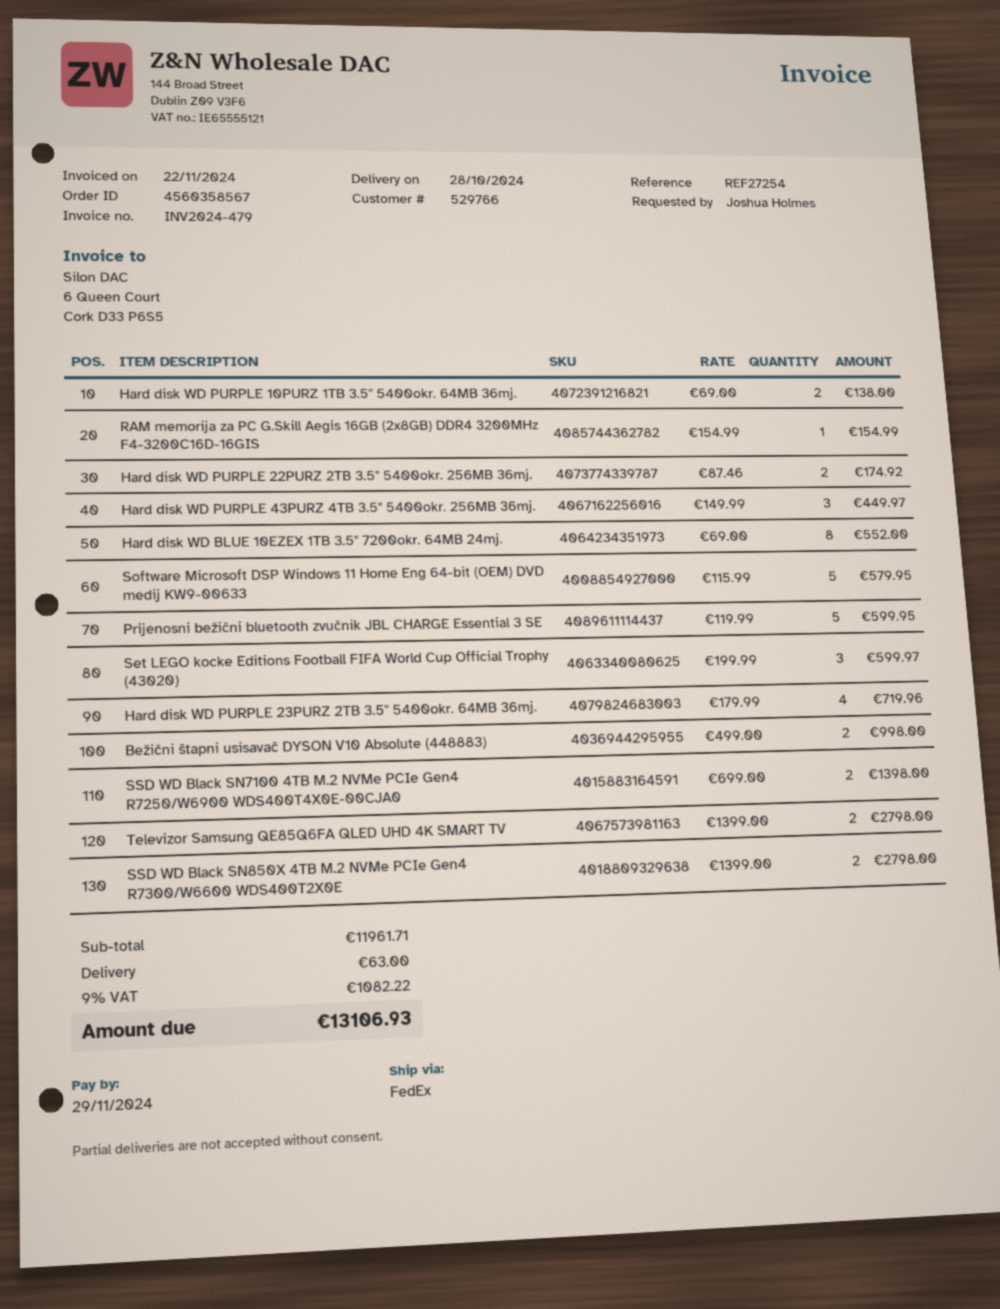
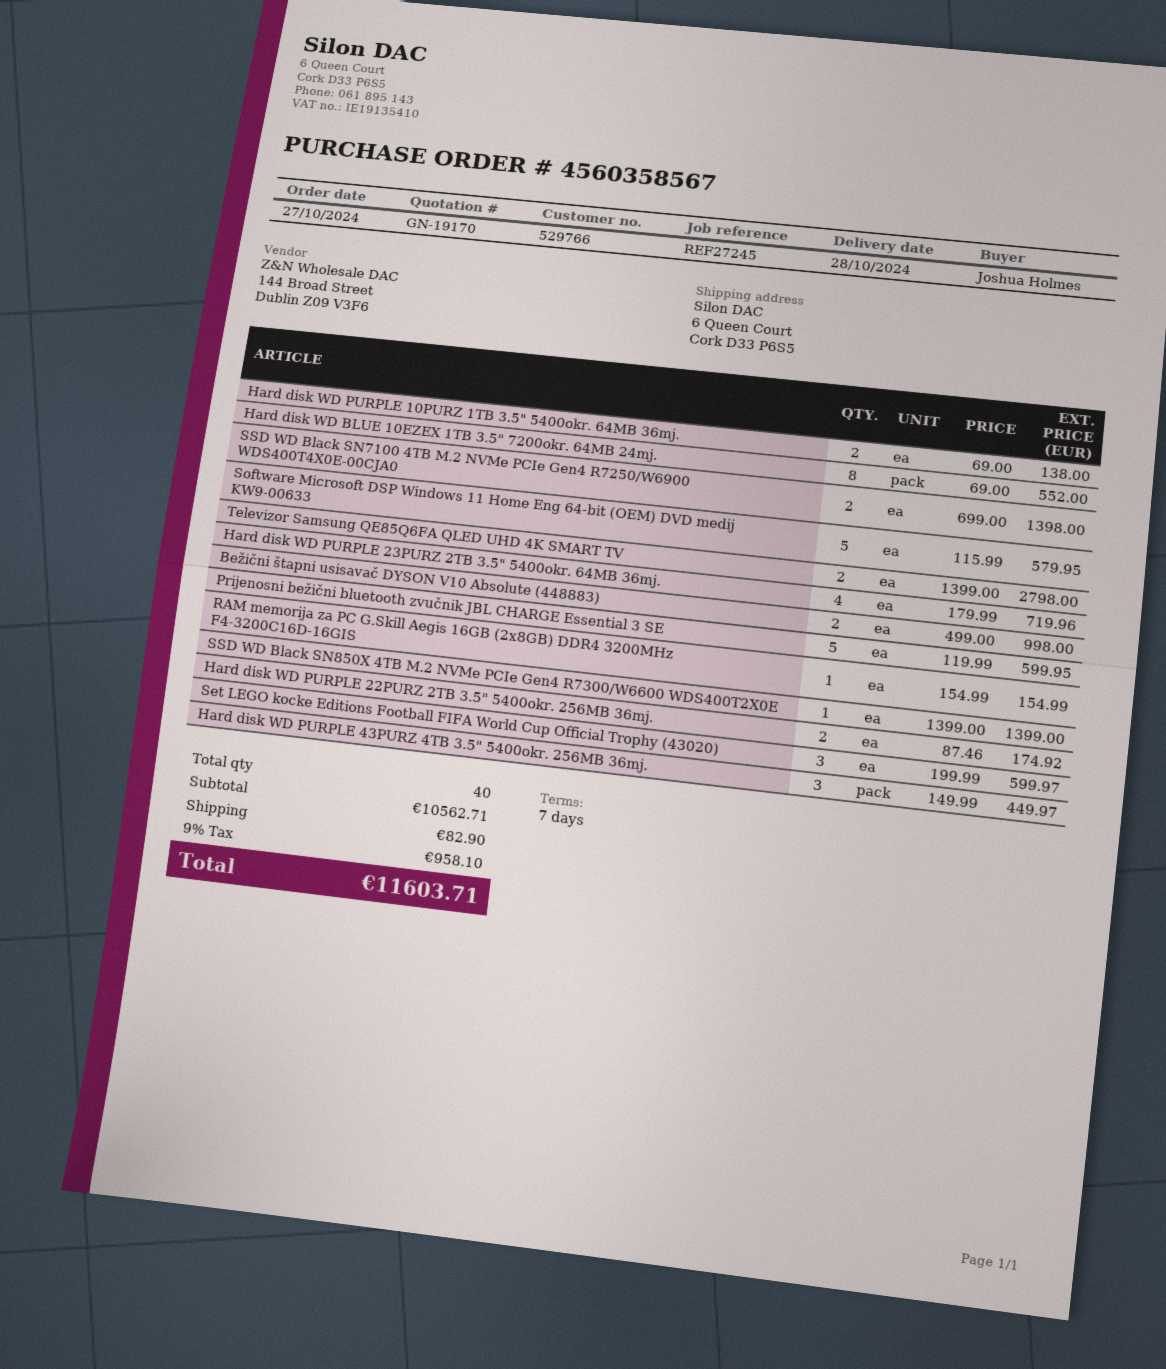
reference: REF27254 -> REF27245
SSD WD Black SN850X 4TB M.2 NVMe PCIe Gen4 R7300/W6600 WDS400T2X0E: 2 x 1399.00 = 2798.00 -> 1 x 1399.00 = 1399.00
subtotal: 11961.71 -> 10562.71
shipping: 63.00 -> 82.90
tax: 9% = 1082.22 -> 9% = 958.10
total: 13106.93 -> 11603.71

